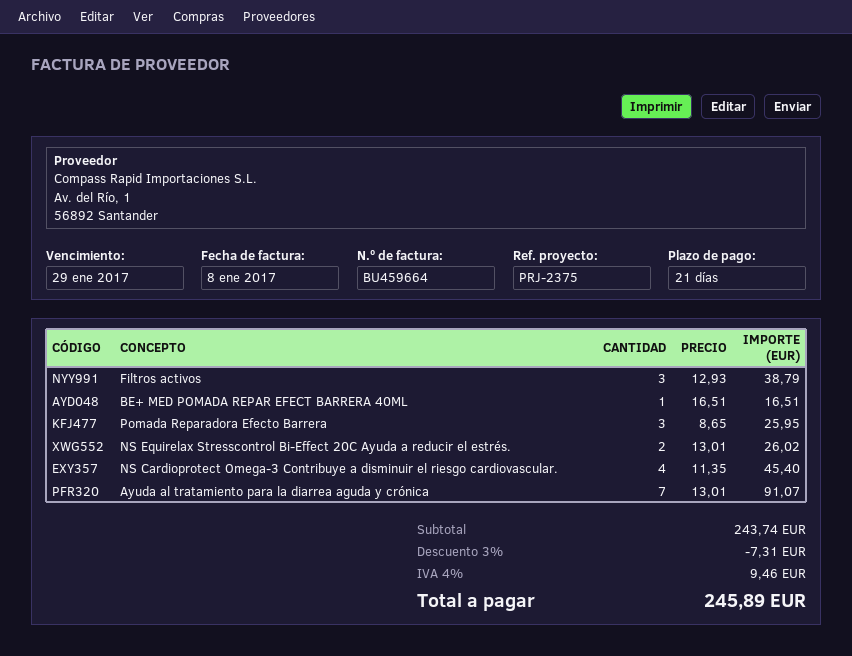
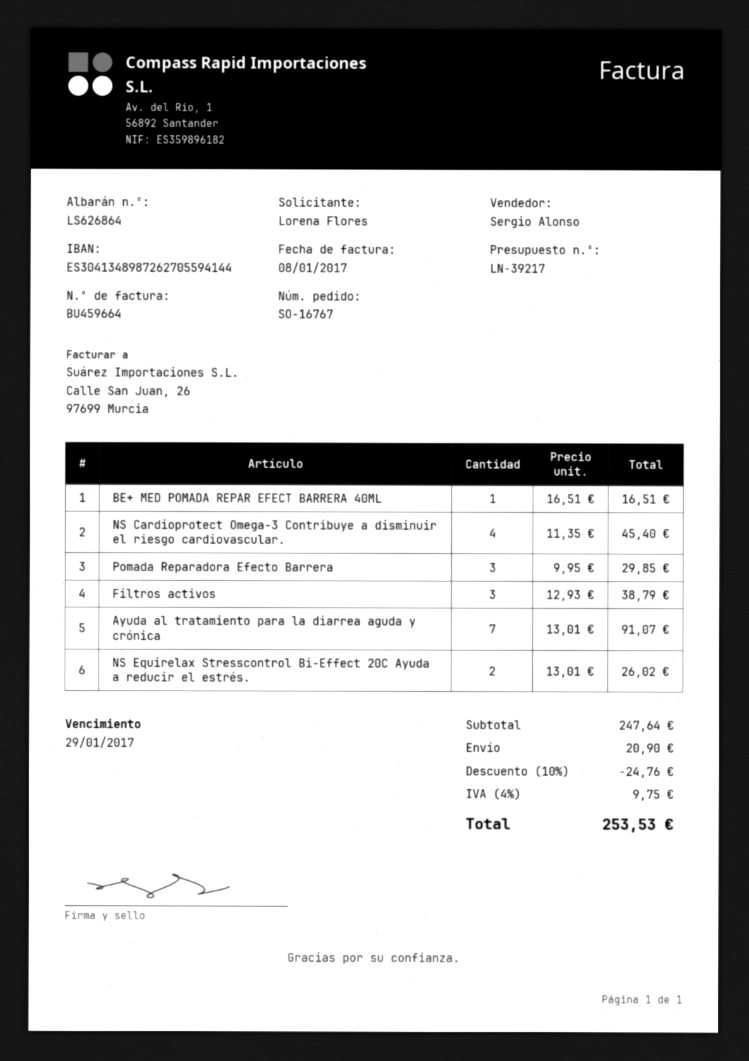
Pomada Reparadora Efecto Barrera: 3 x 8.65 = 25.95 -> 3 x 9.95 = 29.85
subtotal: 243.74 -> 247.64
discount: 3% = 7.31 -> 10% = 24.76
shipping: none -> 20.90
tax: 4% = 9.46 -> 4% = 9.75
total: 245.89 -> 253.53

